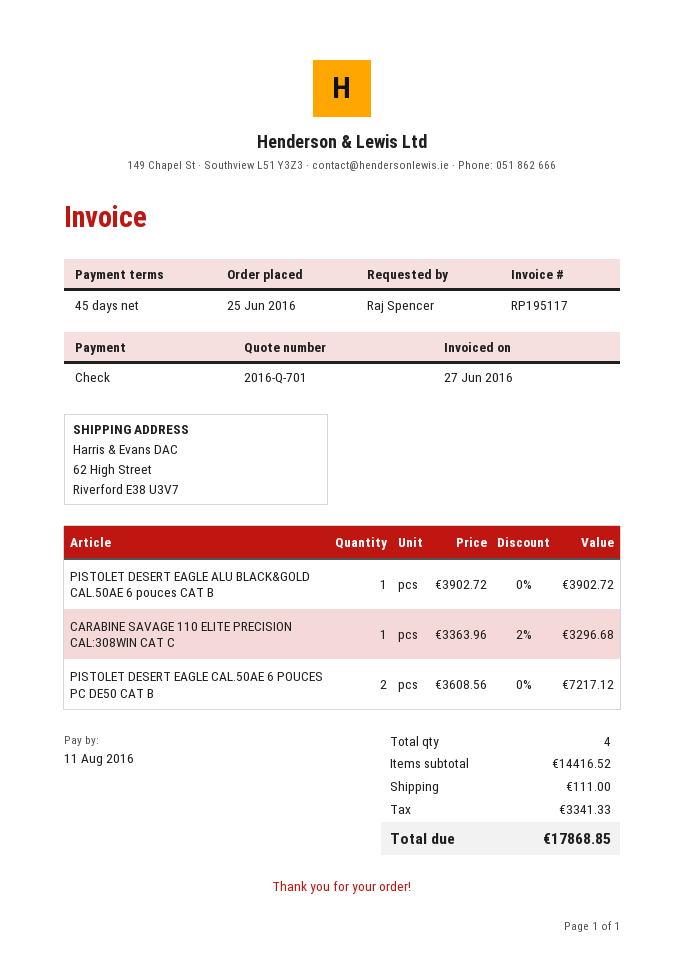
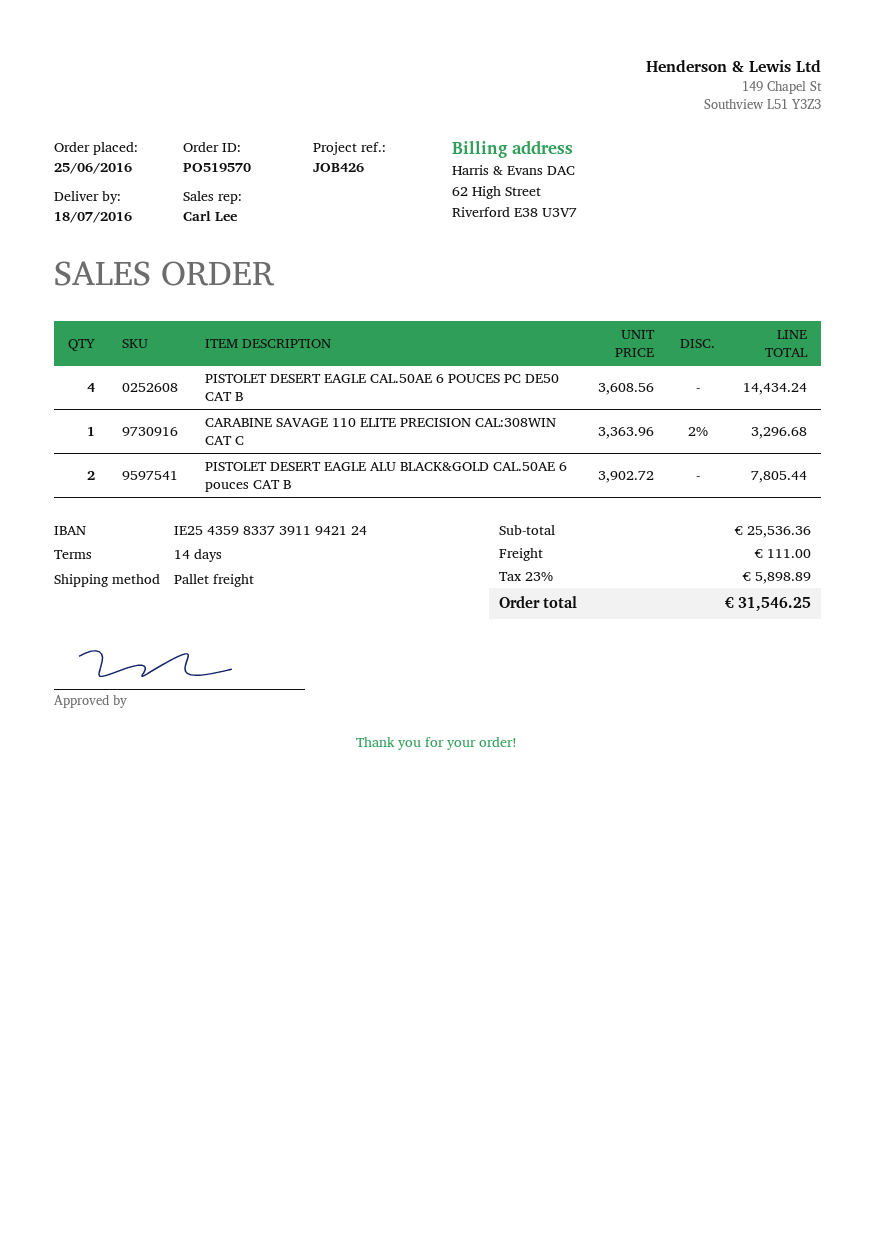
payment terms: 45 days -> 14 days
PISTOLET DESERT EAGLE ALU BLACK&GOLD CAL.50AE 6 pouces CAT B: 1 x 3902.72 = 3902.72 -> 2 x 3902.72 = 7805.44
PISTOLET DESERT EAGLE CAL.50AE 6 POUCES PC DE50 CAT B: 2 x 3608.56 = 7217.12 -> 4 x 3608.56 = 14434.24
subtotal: 14416.52 -> 25536.36
tax: 3341.33 -> 5898.89
total: 17868.85 -> 31546.25

